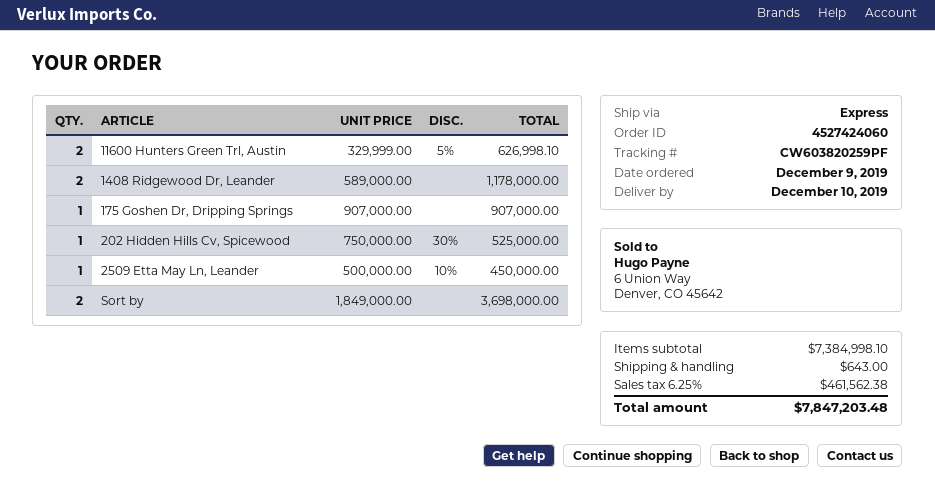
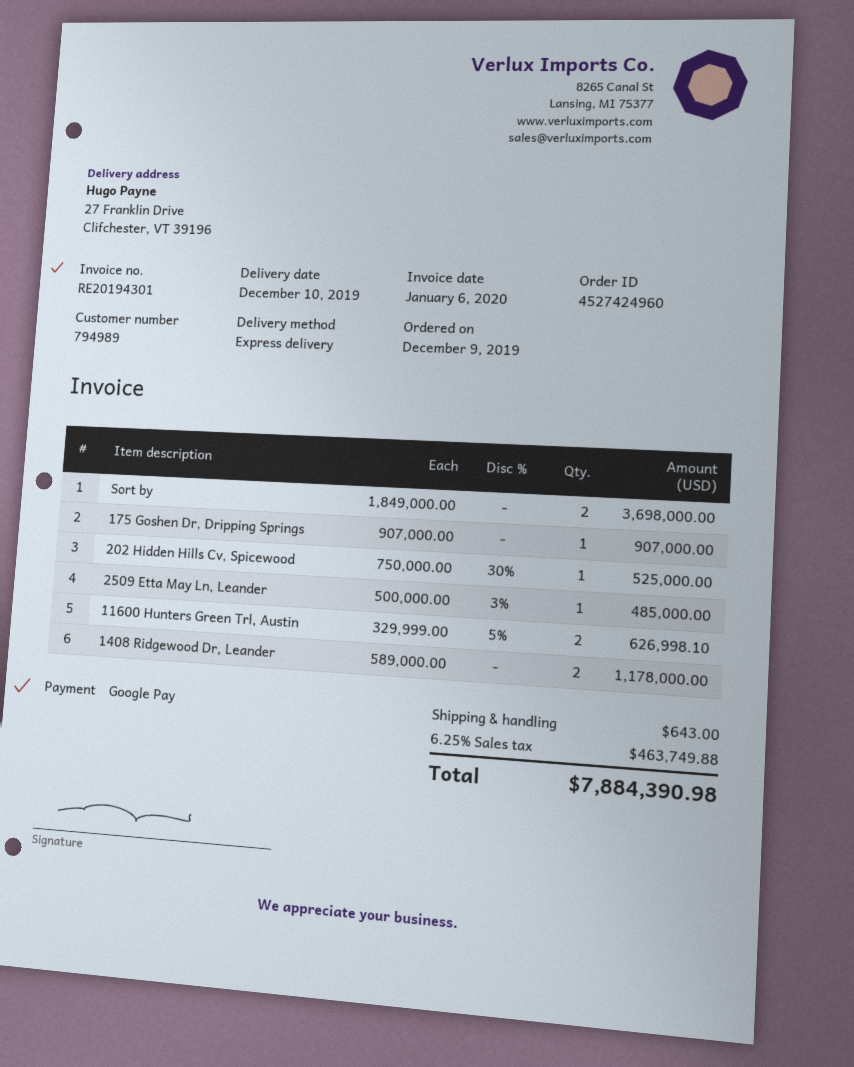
order number: 4527424060 -> 4527424960
2509 Etta May Ln, Leander: 1 x 500000.00 - 10% = 450000.00 -> 1 x 500000.00 - 3% = 485000.00
tax: 6.25% = 461562.38 -> 6.25% = 463749.88
total: 7847203.48 -> 7884390.98

